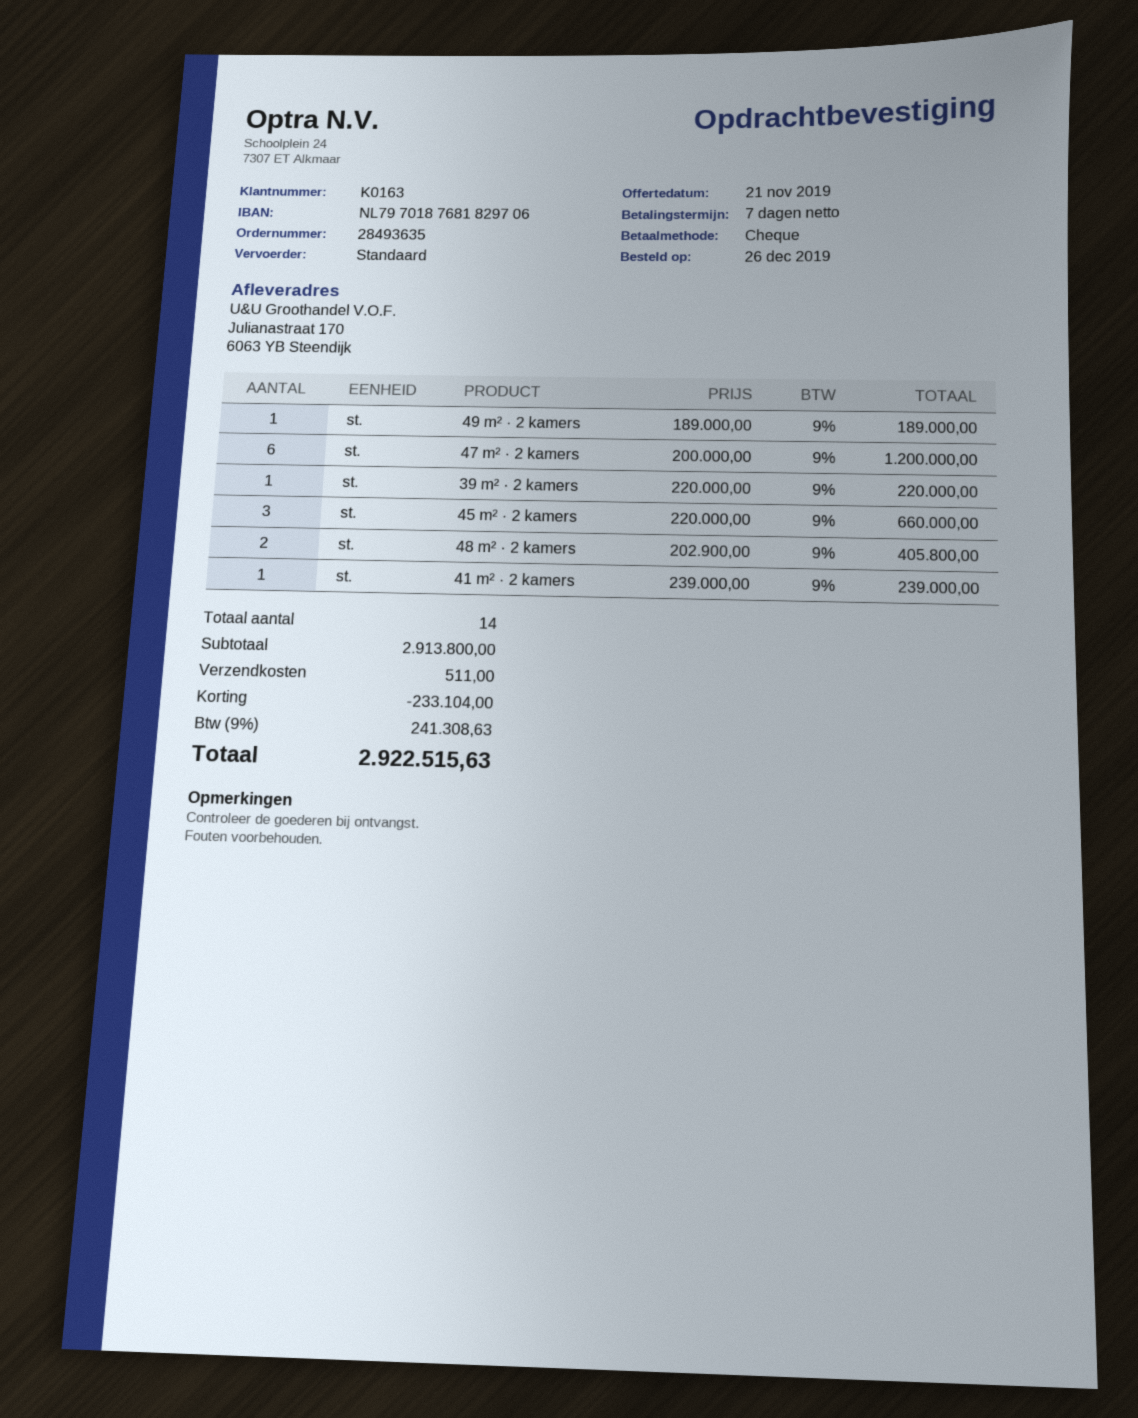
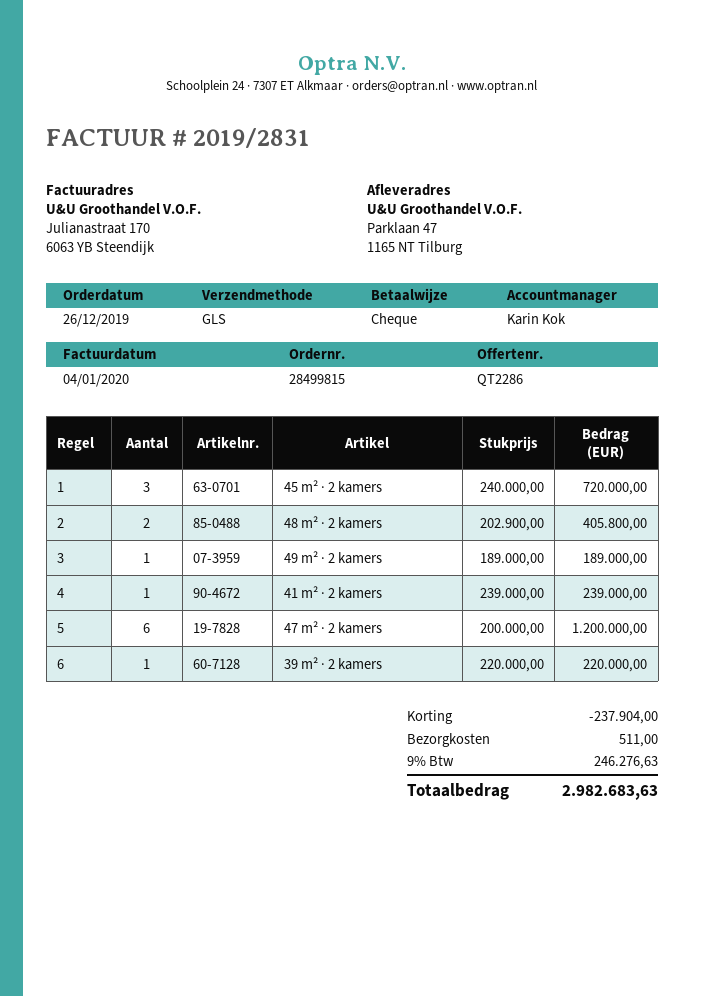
order number: 28493635 -> 28499815
shipping method: standard -> GLS
ship to: Julianastraat 170, 6063 YB Steendijk -> Parklaan 47, 1165 NT Tilburg
45 m² · 2 kamers: 3 x 220000.00 = 660000.00 -> 3 x 240000.00 = 720000.00
discount: 233104.00 -> 237904.00
tax: 9% = 241308.63 -> 9% = 246276.63
total: 2922515.63 -> 2982683.63

